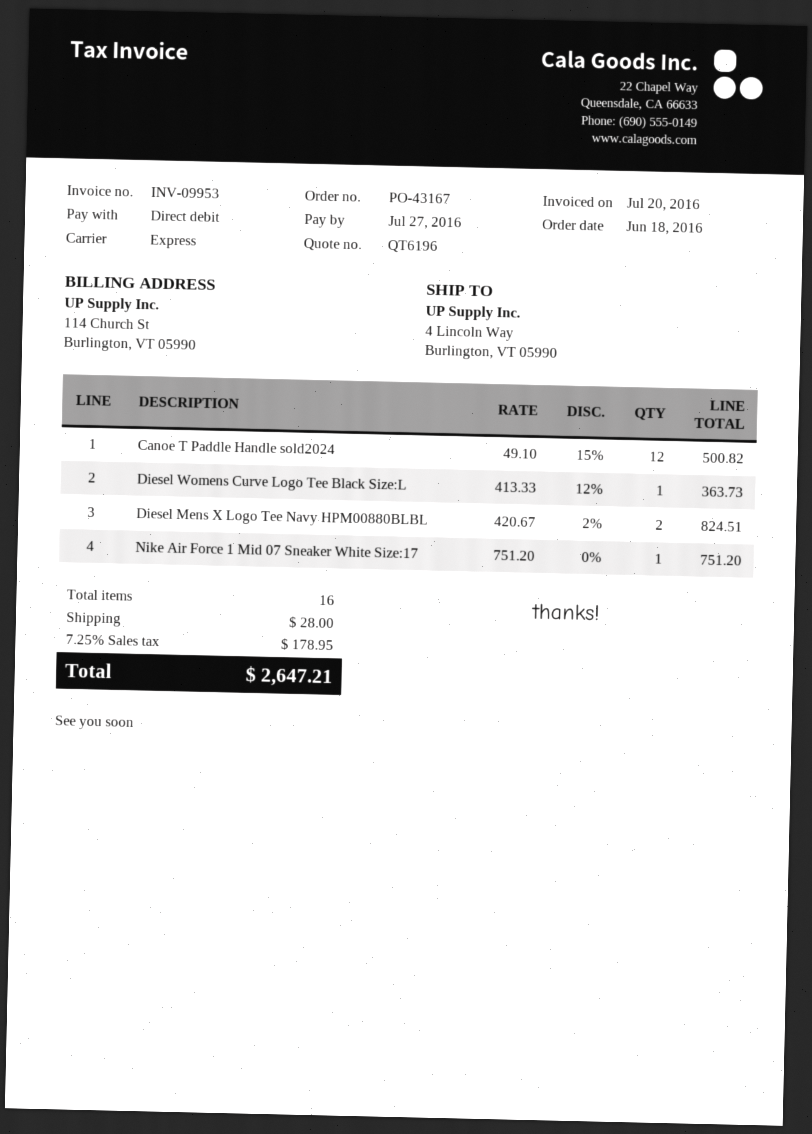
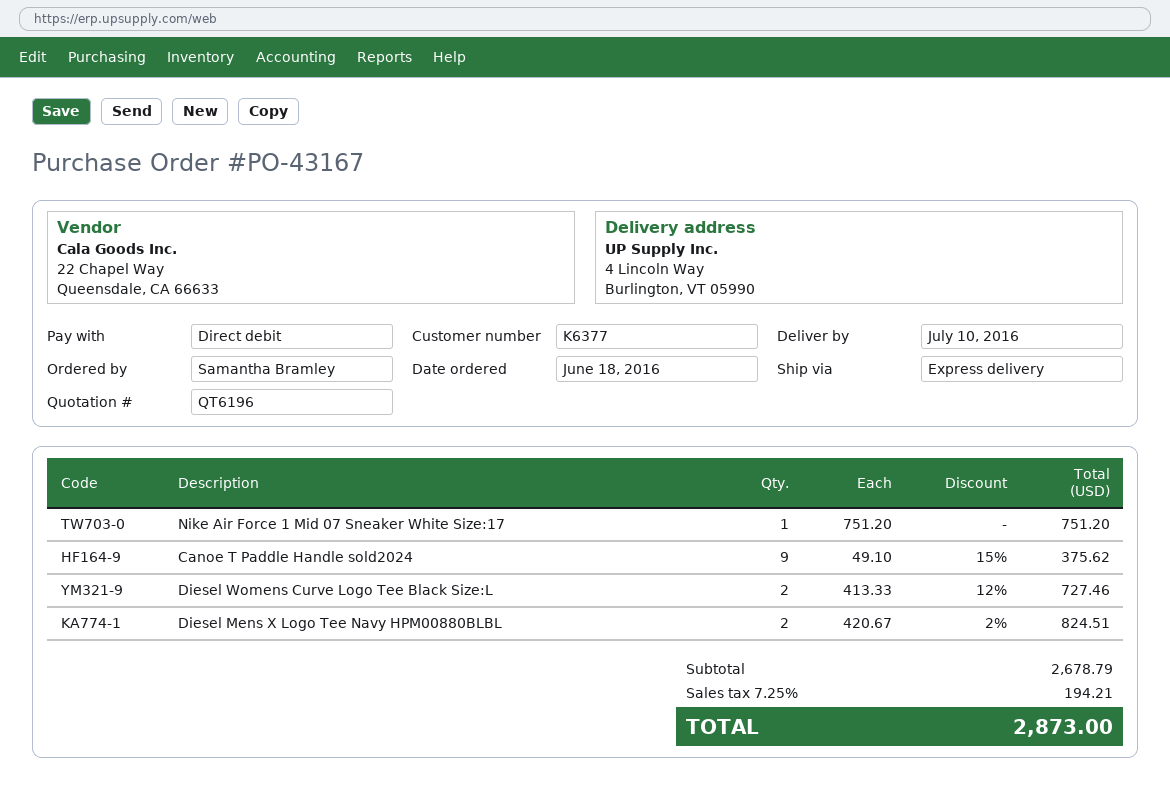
Canoe T Paddle Handle sold2024: 12 x 49.10 - 15% = 500.82 -> 9 x 49.10 - 15% = 375.62
Diesel Womens Curve Logo Tee Black Size:L: 1 x 413.33 - 12% = 363.73 -> 2 x 413.33 - 12% = 727.46
shipping: 28.00 -> none
tax: 7.25% = 178.95 -> 7.25% = 194.21
total: 2647.21 -> 2873.00

